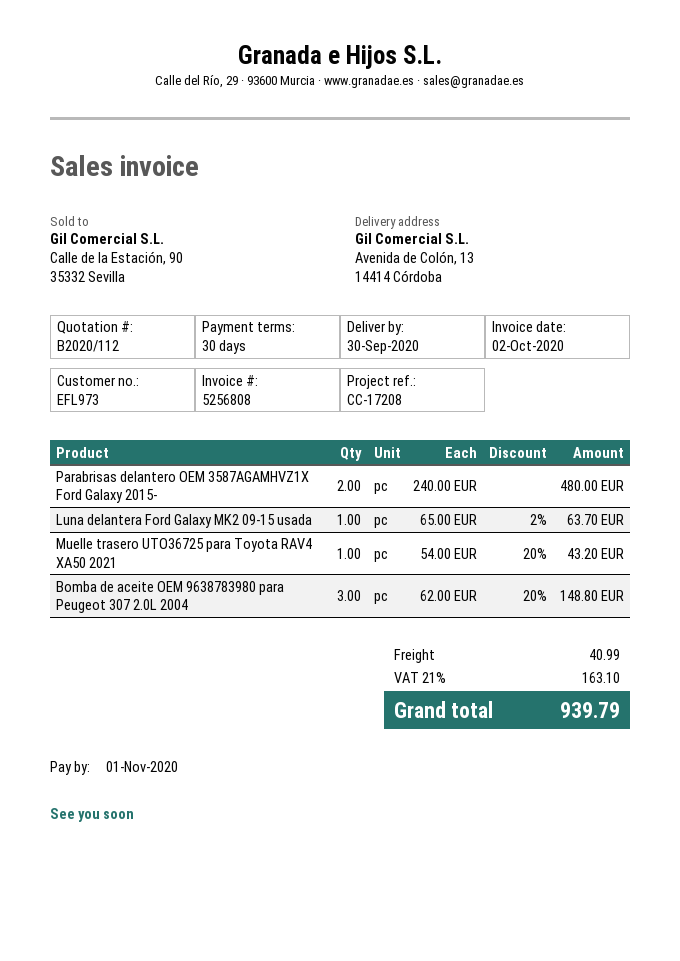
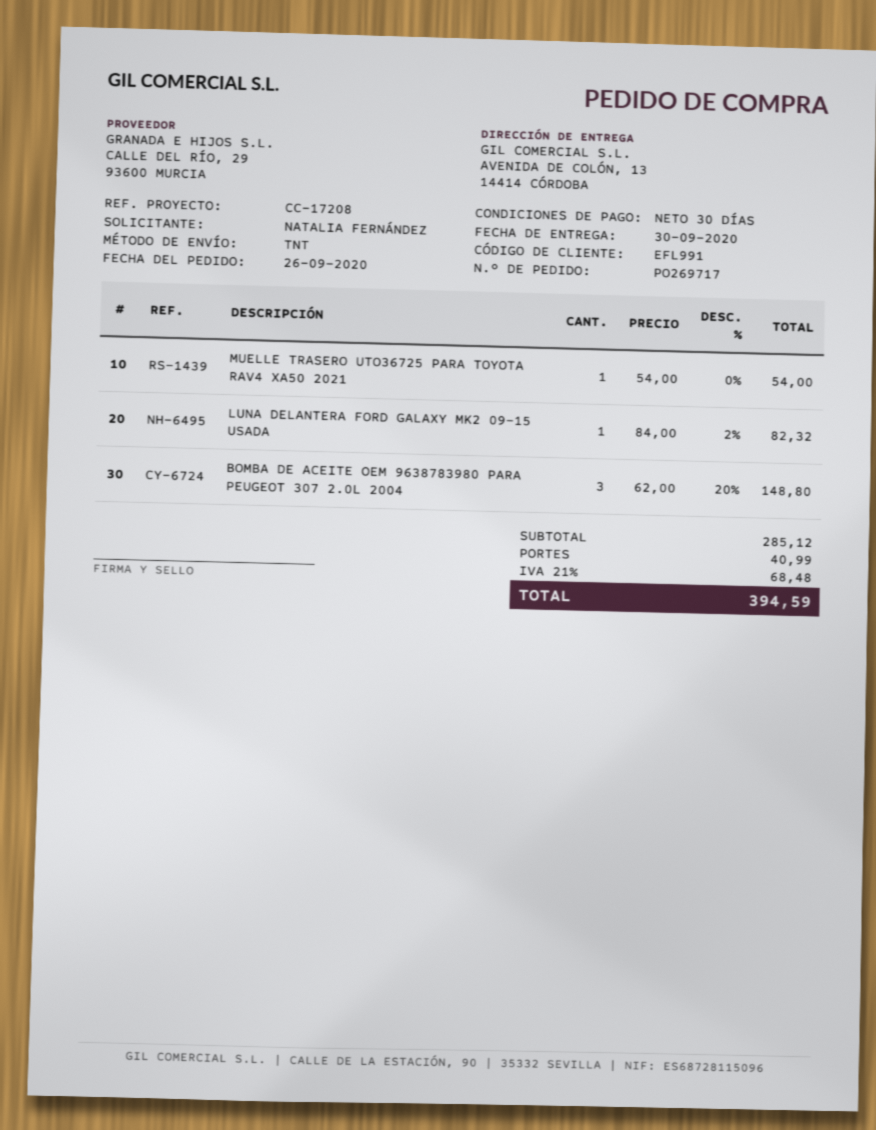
customer number: EFL973 -> EFL991
Parabrisas delantero OEM 3587AGAMHVZ1X Ford Galaxy 2015-: 2 x 240.00 = 480.00 -> none
Luna delantera Ford Galaxy MK2 09-15 usada: 1 x 65.00 - 2% = 63.70 -> 1 x 84.00 - 2% = 82.32
Muelle trasero UTO36725 para Toyota RAV4 XA50 2021: 1 x 54.00 - 20% = 43.20 -> 1 x 54.00 = 54.00
tax: 21% = 163.10 -> 21% = 68.48
total: 939.79 -> 394.59

